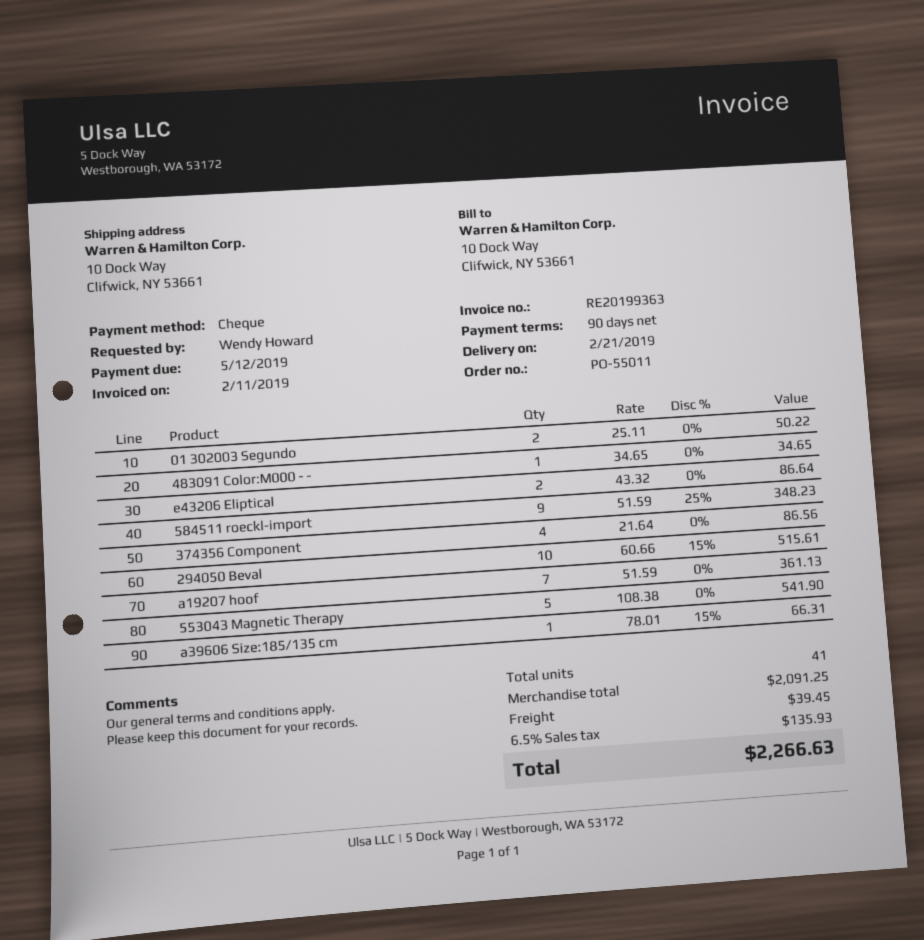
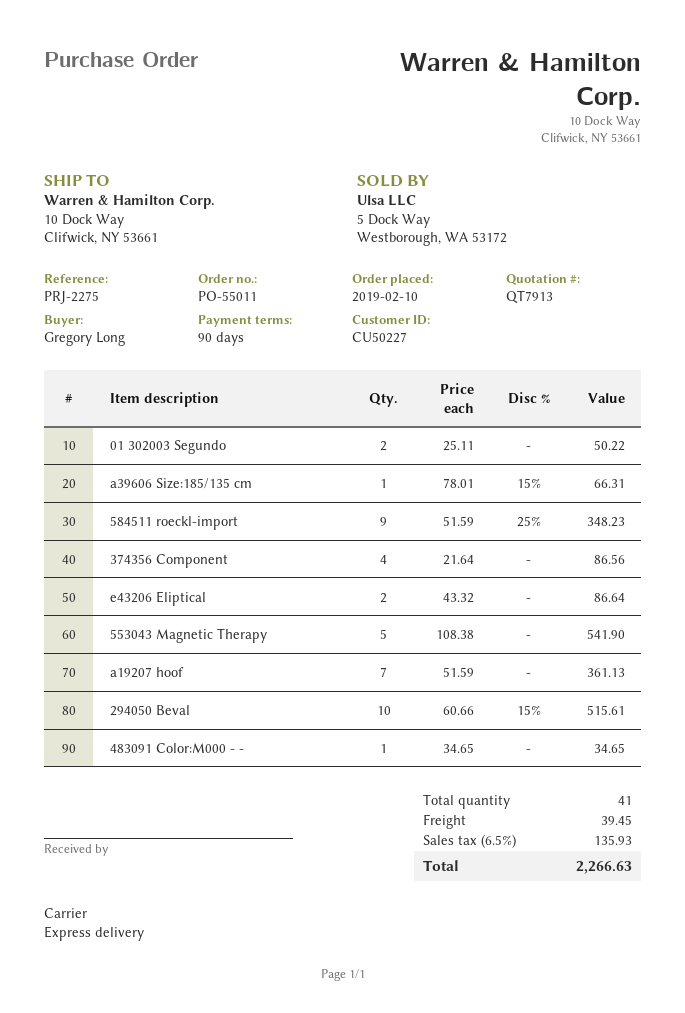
ordered by: Wendy Howard -> Gregory Long

